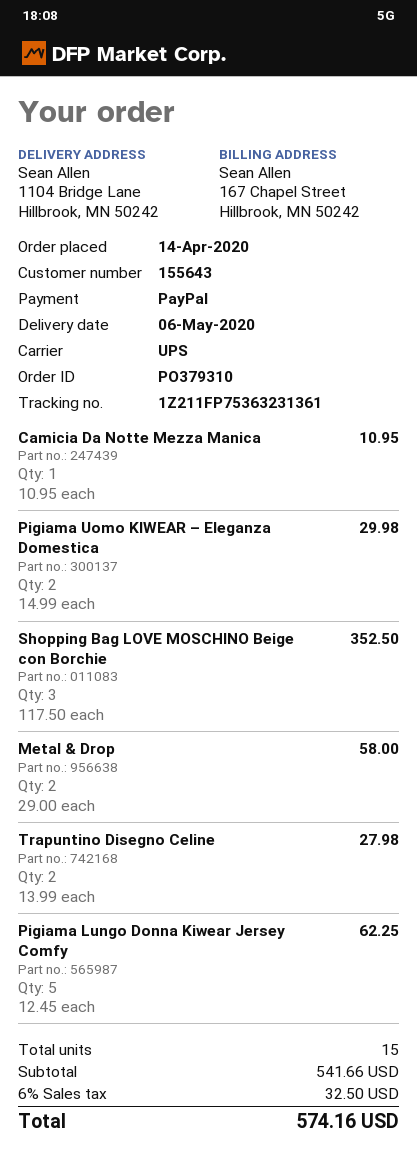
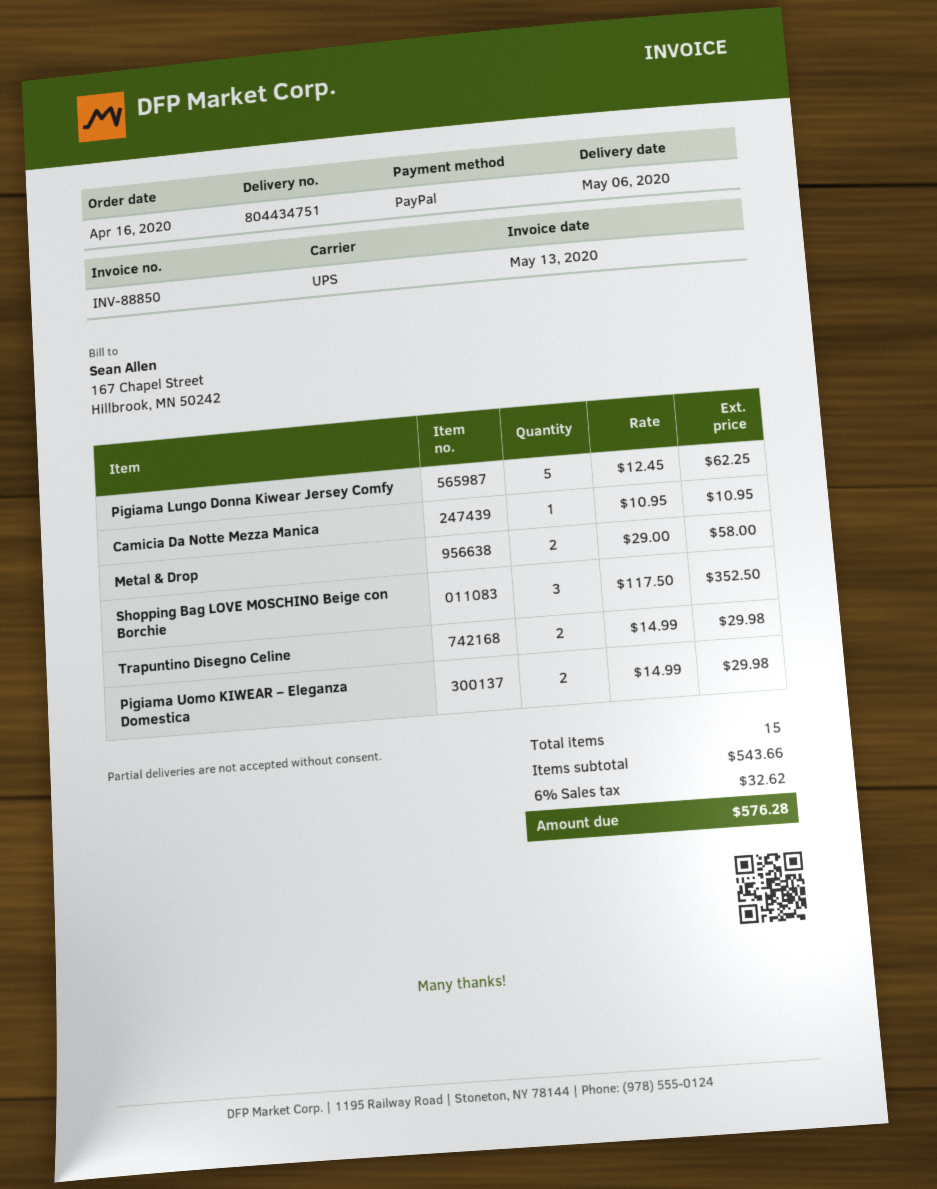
order date: 2020-04-14 -> 2020-04-16
Trapuntino Disegno Celine: 2 x 13.99 = 27.98 -> 2 x 14.99 = 29.98
subtotal: 541.66 -> 543.66
tax: 6% = 32.50 -> 6% = 32.62
total: 574.16 -> 576.28

